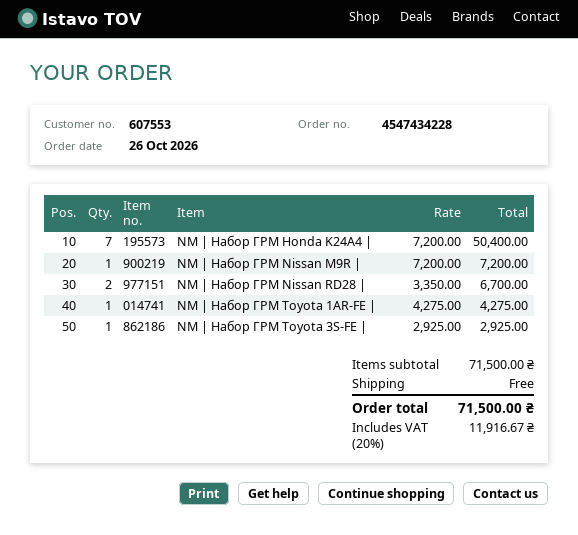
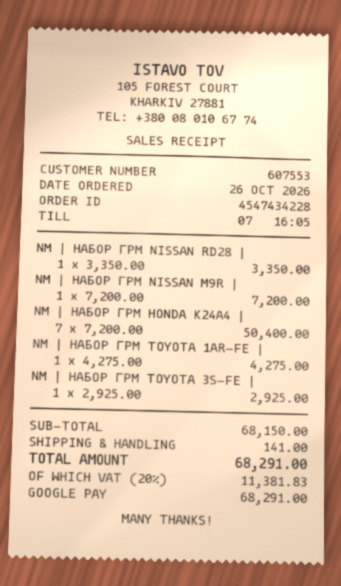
NM | Набор ГРМ Nissan RD28 |: 2 x 3350.00 = 6700.00 -> 1 x 3350.00 = 3350.00
subtotal: 71500.00 -> 68150.00
shipping: 0.00 -> 141.00
tax: 20% = 11916.67 -> 20% = 11381.83
total: 71500.00 -> 68291.00

